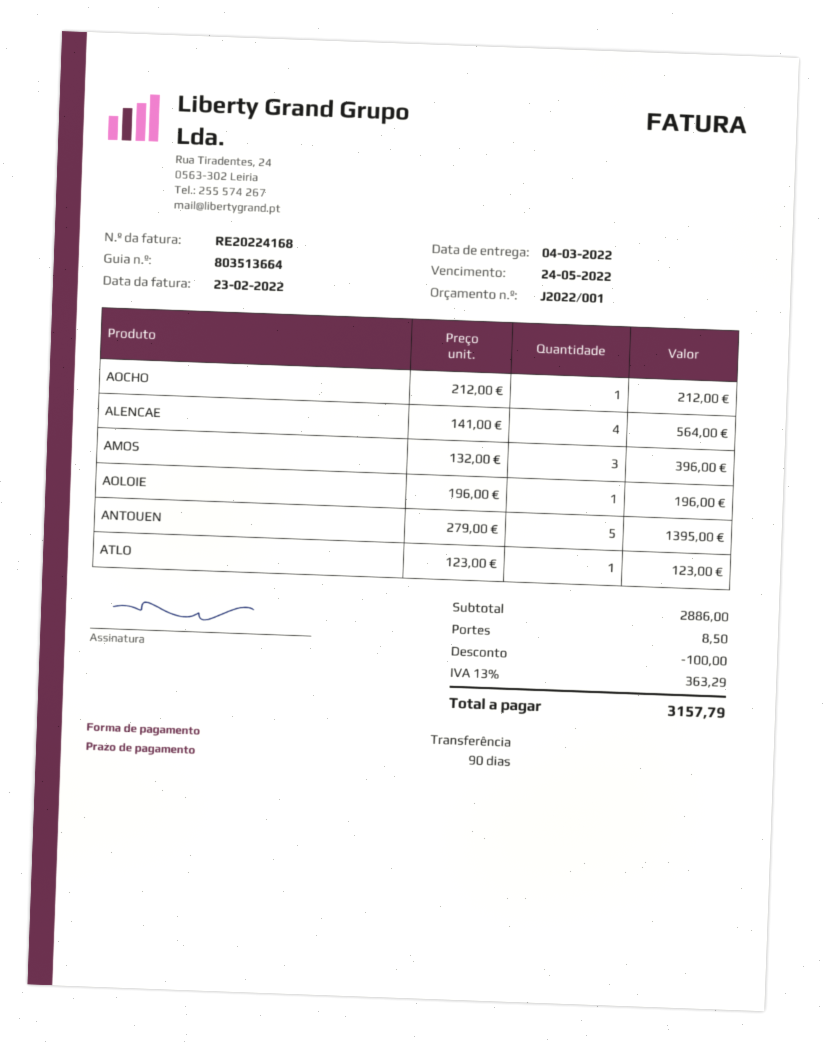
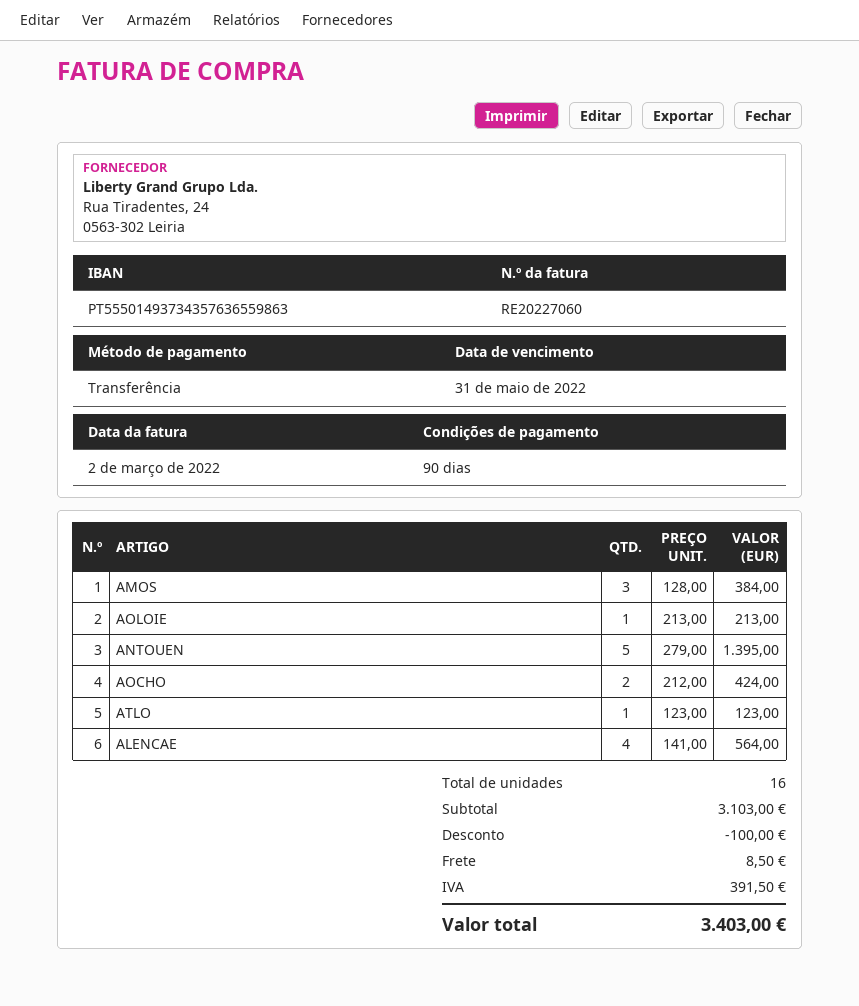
invoice number: RE20224168 -> RE20227060
invoice date: 2022-02-23 -> 2022-03-02
due date: 2022-05-24 -> 2022-05-31
AOCHO: 1 x 212.00 = 212.00 -> 2 x 212.00 = 424.00
AMOS: 3 x 132.00 = 396.00 -> 3 x 128.00 = 384.00
AOLOIE: 1 x 196.00 = 196.00 -> 1 x 213.00 = 213.00
subtotal: 2886.00 -> 3103.00
tax: 363.29 -> 391.50
total: 3157.79 -> 3403.00

